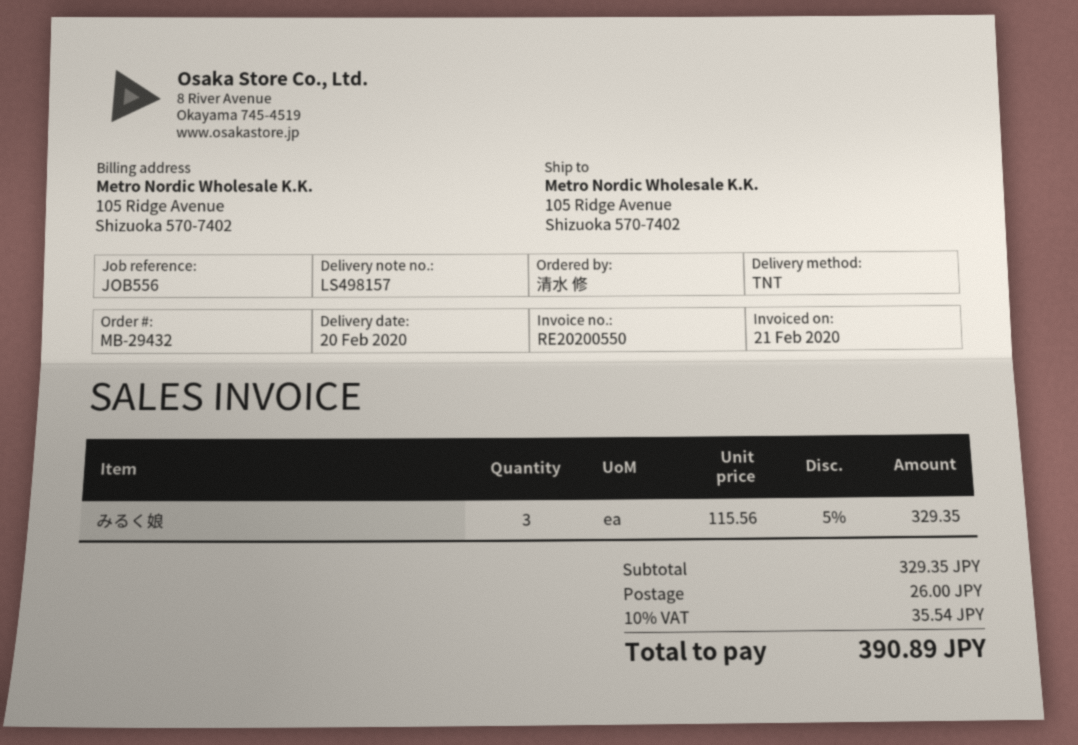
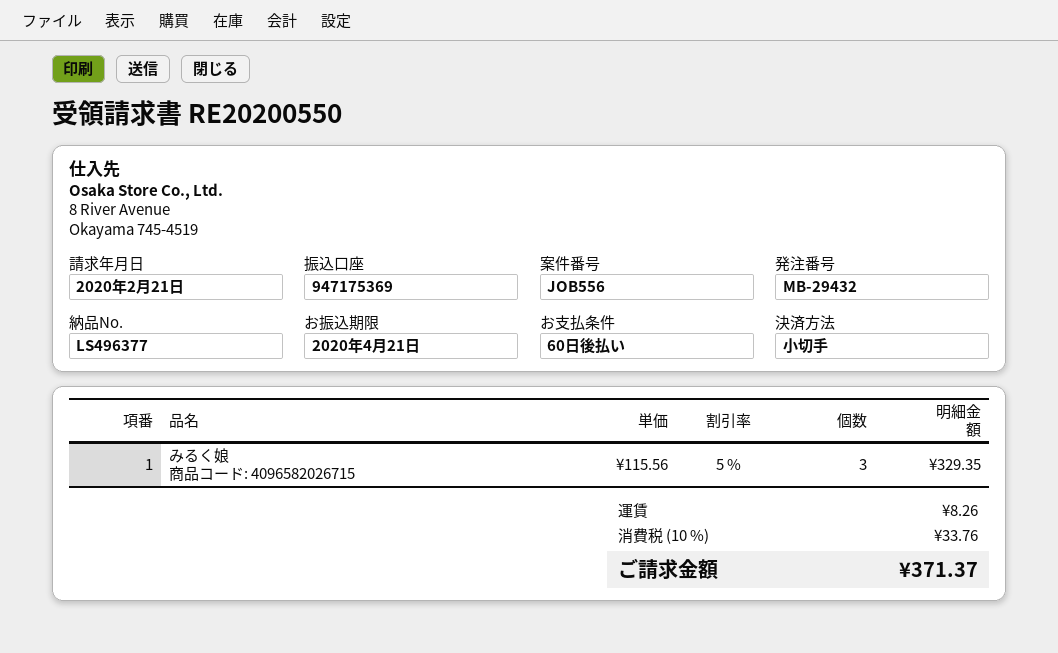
delivery note number: LS498157 -> LS496377
shipping: 26.00 -> 8.26
tax: 10% = 35.54 -> 10% = 33.76
total: 390.89 -> 371.37

